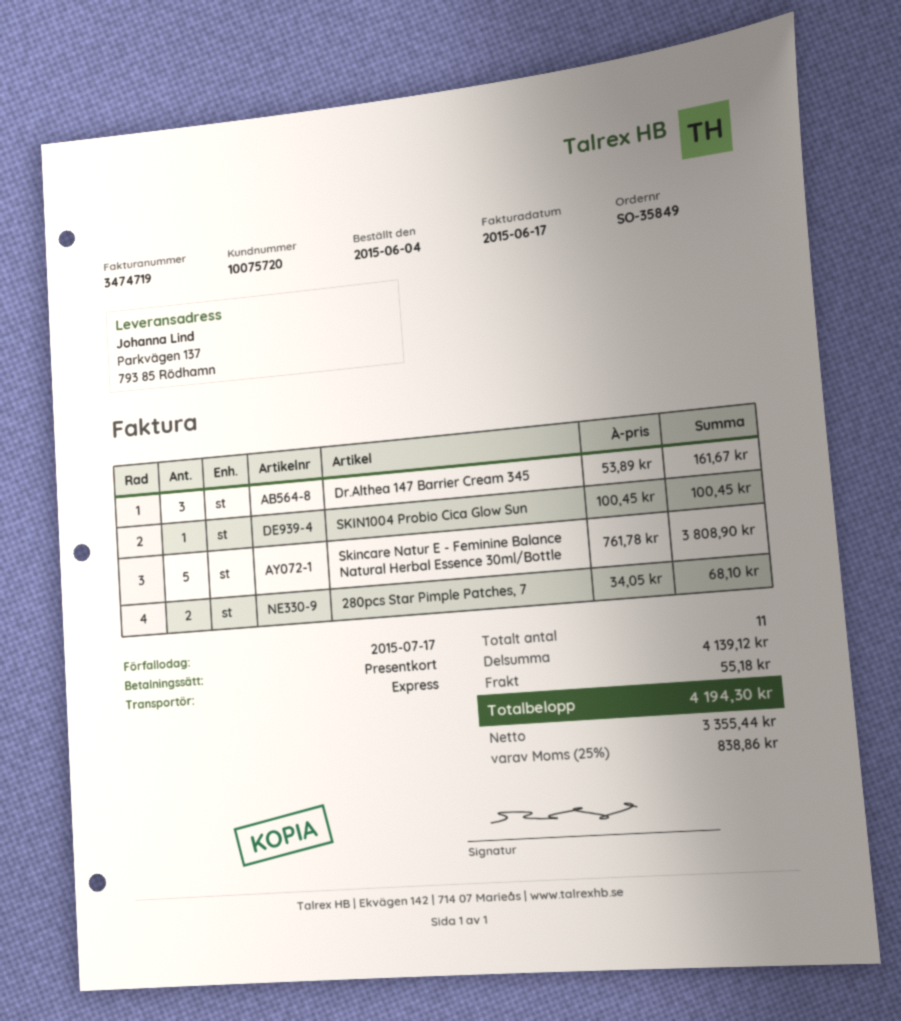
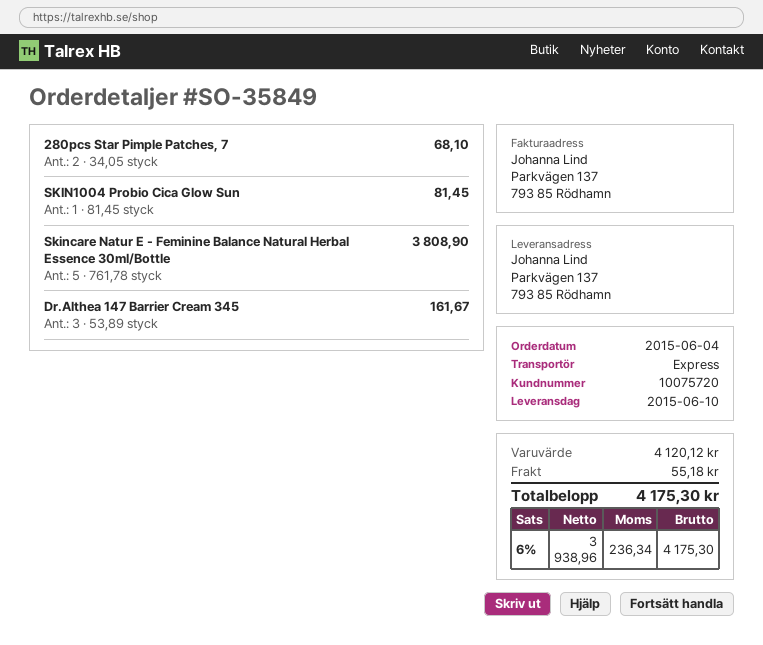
SKIN1004 Probio Cica Glow Sun: 1 x 100.45 = 100.45 -> 1 x 81.45 = 81.45
subtotal: 4139.12 -> 4120.12
net: 3355.44 -> 3938.96
tax: 25% = 838.86 -> 6% = 236.34
total: 4194.30 -> 4175.30

